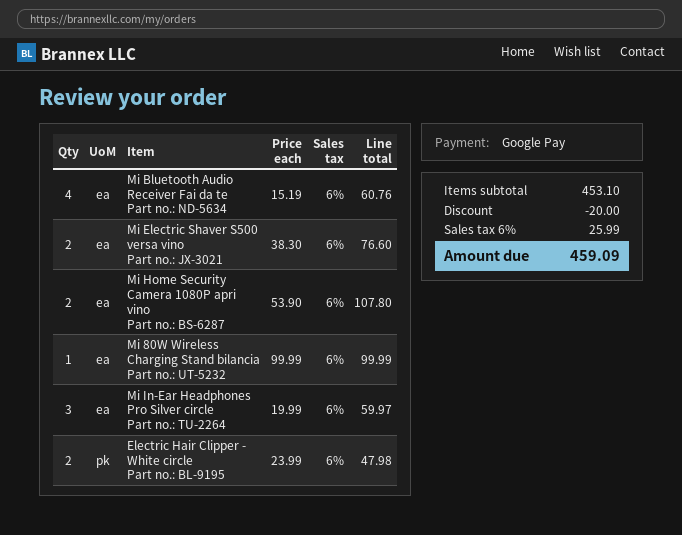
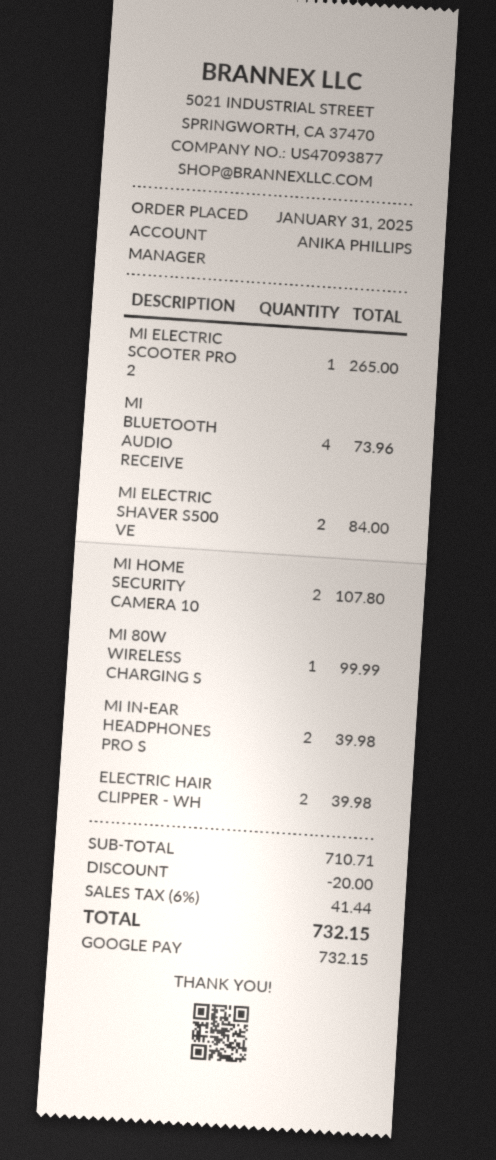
Mi Bluetooth Audio Receiver Fai da te: 4 for 60.76 -> 4 for 73.96
Mi Electric Shaver S500 versa vino: 2 for 76.60 -> 2 for 84.00
Mi In-Ear Headphones Pro Silver circle: 3 for 59.97 -> 2 for 39.98
Electric Hair Clipper - White circle: 2 for 47.98 -> 2 for 39.98
MI ELECTRIC SCOOTER PRO 2: none -> 1 for 265.00
subtotal: 453.10 -> 710.71
tax: 6% = 25.99 -> 6% = 41.44
total: 459.09 -> 732.15

